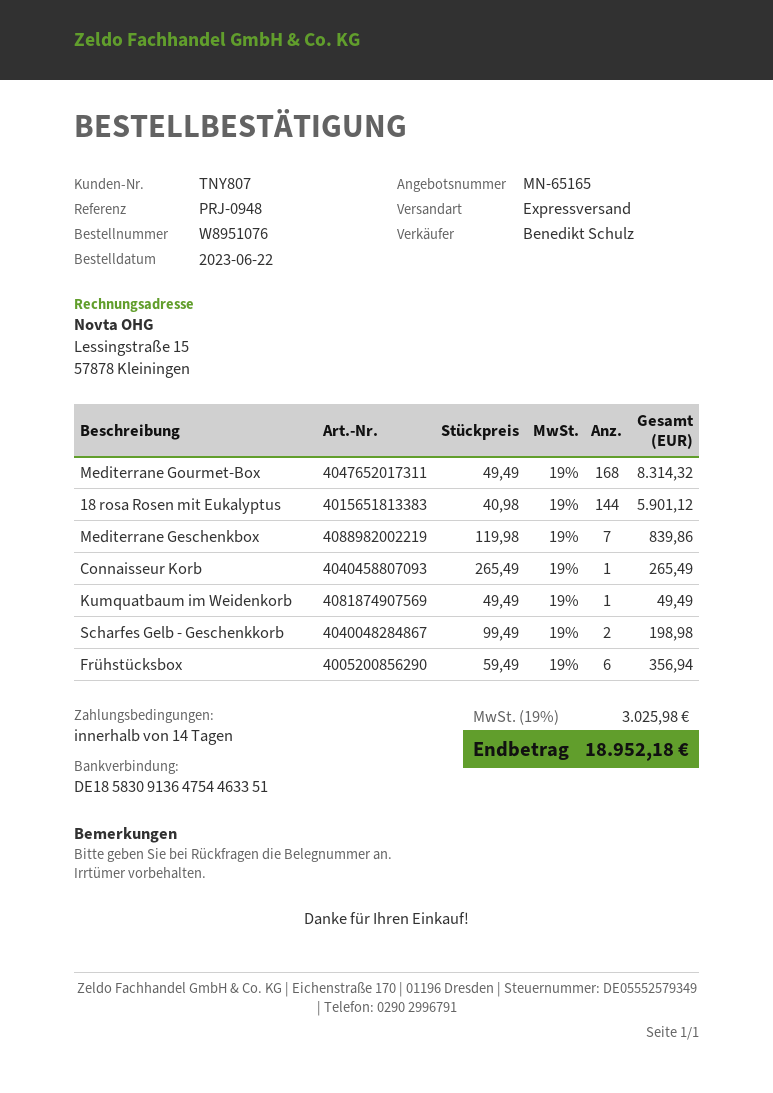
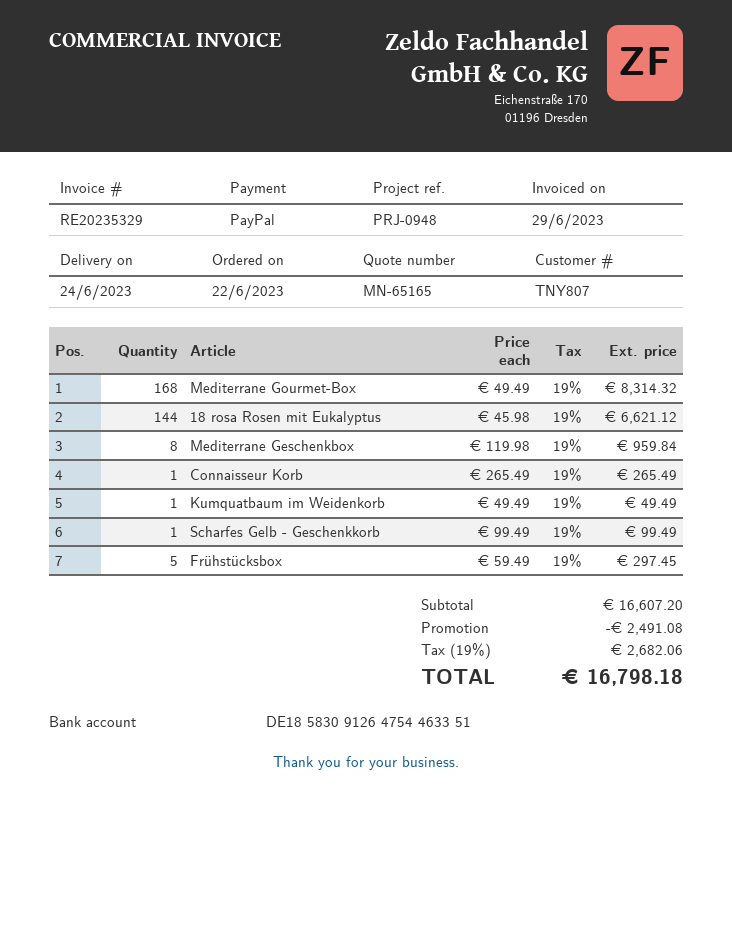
bank account: DE18583091364754463351 -> DE18583091264754463351
18 rosa Rosen mit Eukalyptus: 144 x 40.98 = 5901.12 -> 144 x 45.98 = 6621.12
Mediterrane Geschenkbox: 7 x 119.98 = 839.86 -> 8 x 119.98 = 959.84
Scharfes Gelb - Geschenkkorb: 2 x 99.49 = 198.98 -> 1 x 99.49 = 99.49
Frühstücksbox: 6 x 59.49 = 356.94 -> 5 x 59.49 = 297.45
discount: none -> 2491.08
tax: 19% = 3025.98 -> 19% = 2682.06
total: 18952.18 -> 16798.18

